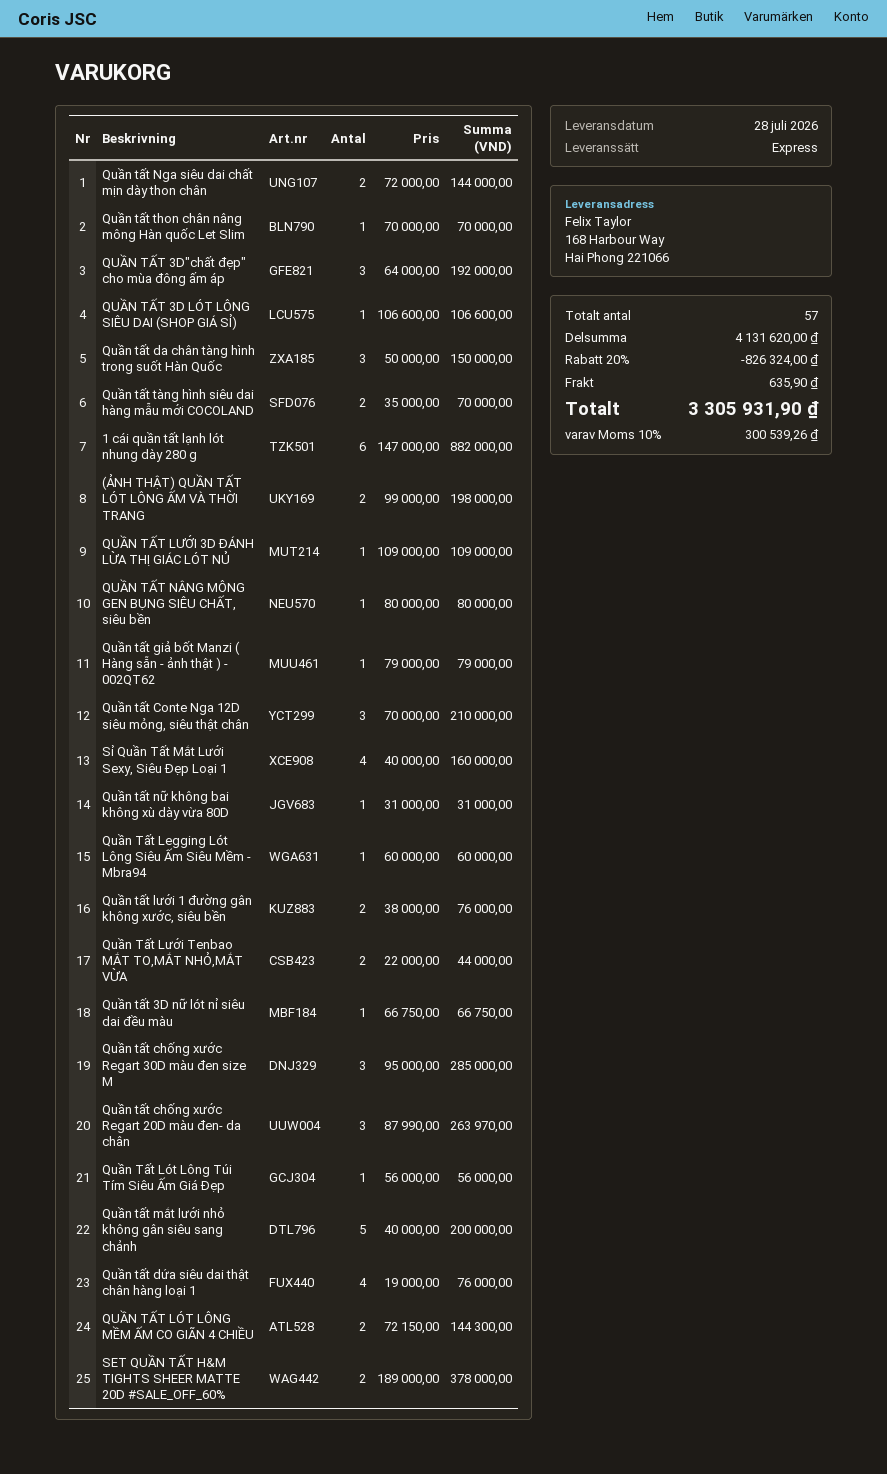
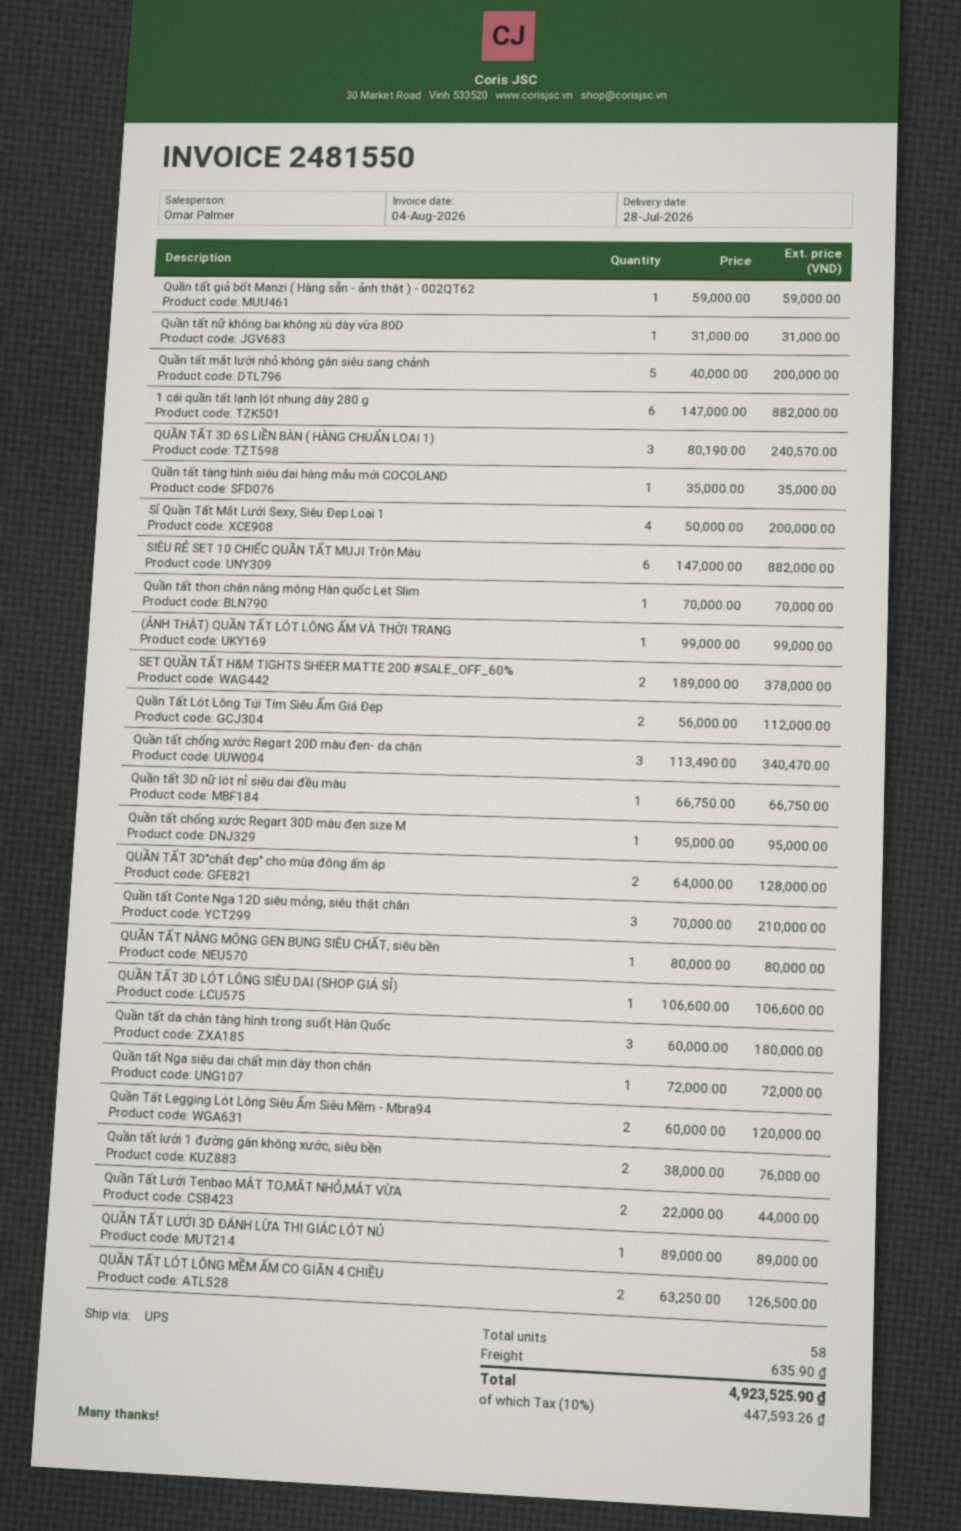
shipping method: express -> UPS
Quần tất Nga siêu dai chất mịn dày thon chân: 2 x 72000.00 = 144000.00 -> 1 x 72000.00 = 72000.00
QUẦN TẤT 3D"chất đẹp" cho mùa đông ấm áp: 3 x 64000.00 = 192000.00 -> 2 x 64000.00 = 128000.00
Quần tất da chân tàng hình trong suốt Hàn Quốc: 3 x 50000.00 = 150000.00 -> 3 x 60000.00 = 180000.00
Quần tất tàng hình siêu dai hàng mẫu mới COCOLAND: 2 x 35000.00 = 70000.00 -> 1 x 35000.00 = 35000.00
(ẢNH THẬT) QUẦN TẤT LÓT LÔNG ẤM VÀ THỜI TRANG: 2 x 99000.00 = 198000.00 -> 1 x 99000.00 = 99000.00
QUẦN TẤT LƯỚI 3D ĐÁNH LỪA THỊ GIÁC LÓT NỦ: 1 x 109000.00 = 109000.00 -> 1 x 89000.00 = 89000.00
Quần tất giả bốt Manzi ( Hàng sẵn - ảnh thật ) - 002QT62: 1 x 79000.00 = 79000.00 -> 1 x 59000.00 = 59000.00
Sỉ Quần Tất Mắt Lưới Sexy, Siêu Đẹp Loại 1: 4 x 40000.00 = 160000.00 -> 4 x 50000.00 = 200000.00
Quần Tất Legging Lót Lông Siêu Ấm Siêu Mềm - Mbra94: 1 x 60000.00 = 60000.00 -> 2 x 60000.00 = 120000.00
Quần tất chống xước Regart 30D màu đen size M: 3 x 95000.00 = 285000.00 -> 1 x 95000.00 = 95000.00
Quần tất chống xước Regart 20D màu đen- da chân: 3 x 87990.00 = 263970.00 -> 3 x 113490.00 = 340470.00
Quần Tất Lót Lông Túi Tím Siêu Ấm Giá Đẹp: 1 x 56000.00 = 56000.00 -> 2 x 56000.00 = 112000.00
Quần tất dứa siêu dai thật chân hàng loại 1: 4 x 19000.00 = 76000.00 -> none
QUẦN TẤT LÓT LÔNG MỀM ẤM CO GIÃN 4 CHIỀU: 2 x 72150.00 = 144300.00 -> 2 x 63250.00 = 126500.00
QUẦN TẤT 3D 6S LIỀN BÀN ( HÀNG CHUẨN LOẠI 1): none -> 3 x 80190.00 = 240570.00
SIÊU RẺ SET 10 CHIẾC QUẦN TẤT MUJI Trộn Màu: none -> 6 x 147000.00 = 882000.00
total quantity: 57 -> 58
discount: 20% = 826324.00 -> none
tax: 10% = 300539.26 -> 10% = 447593.26
total: 3305931.90 -> 4923525.90

